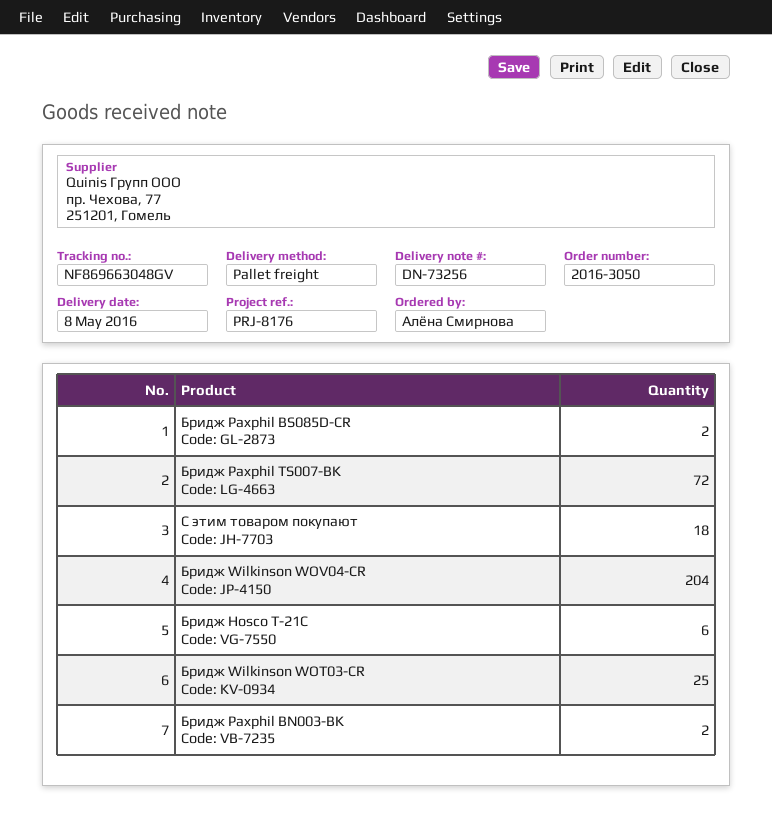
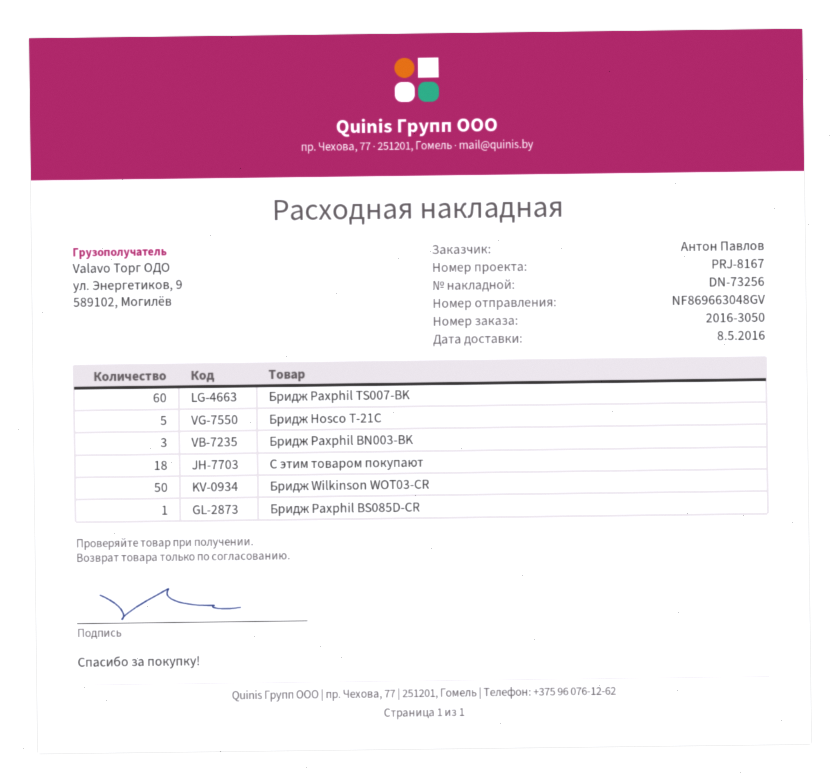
reference: PRJ-8176 -> PRJ-8167
ordered by: Алёна Смирнова -> Антон Павлов
Бридж Paxphil BS085D-CR: 2 -> 1
Бридж Paxphil TS007-BK: 72 -> 60
Бридж Wilkinson WOV04-CR: 204 -> none
Бридж Hosco T-21C: 6 -> 5
Бридж Wilkinson WOT03-CR: 25 -> 50
Бридж Paxphil BN003-BK: 2 -> 3

